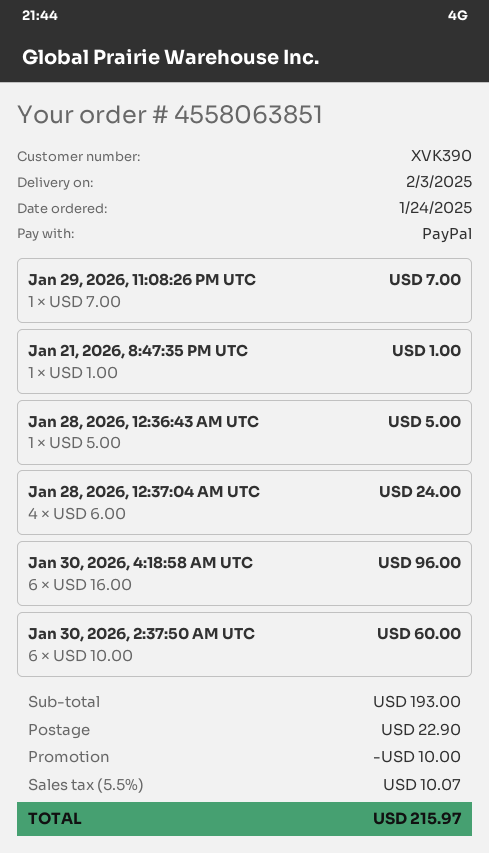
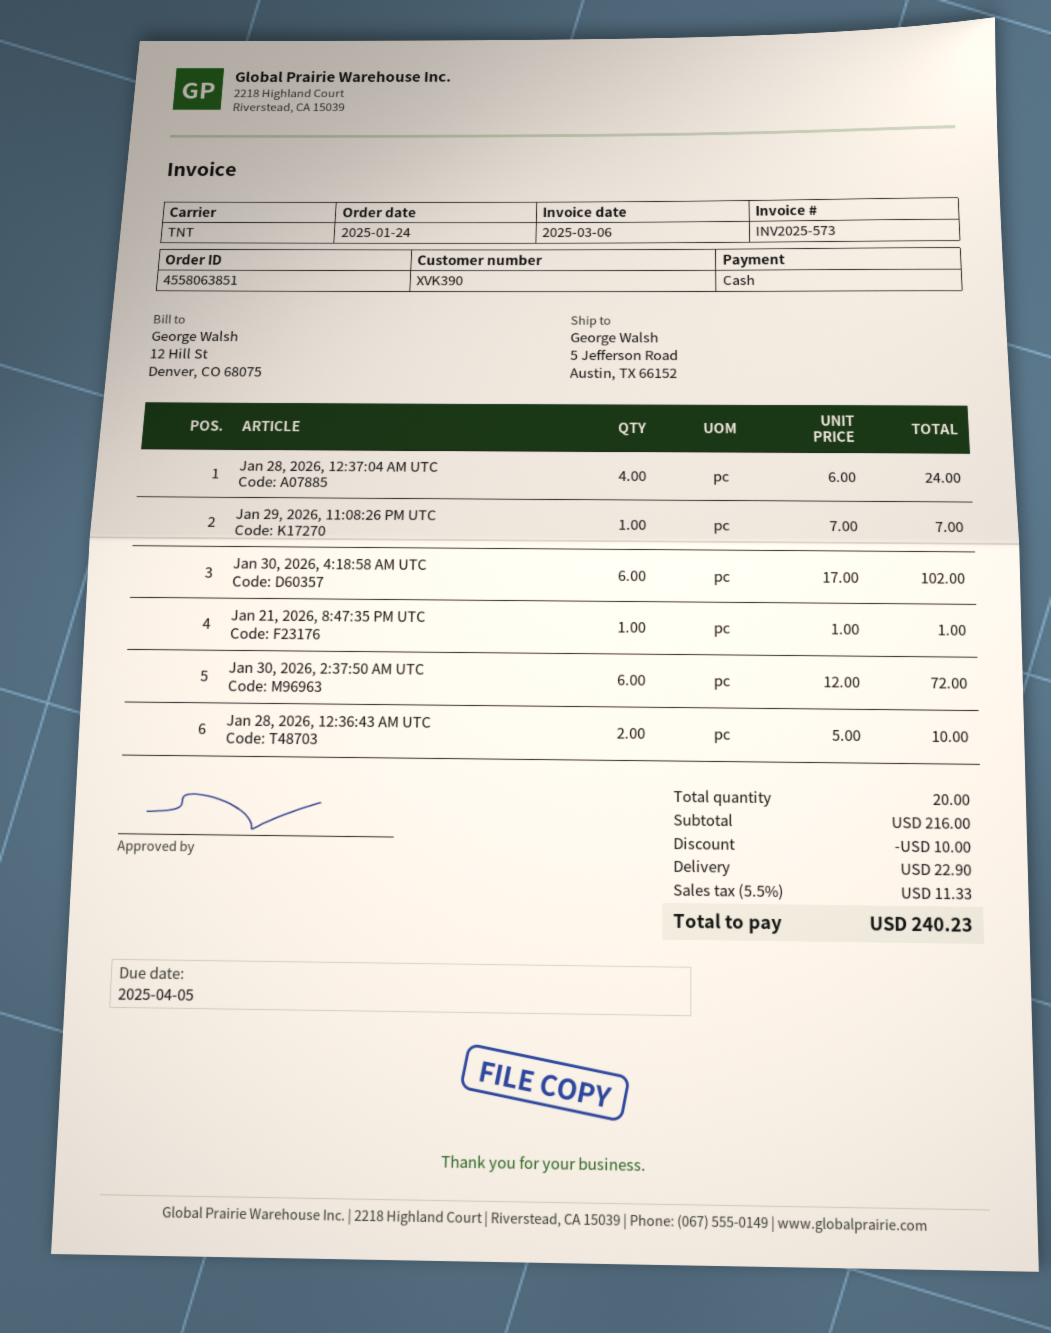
payment method: PayPal -> cash
Jan 28, 2026, 12:36:43 AM UTC: 1 x 5.00 = 5.00 -> 2 x 5.00 = 10.00
Jan 30, 2026, 4:18:58 AM UTC: 6 x 16.00 = 96.00 -> 6 x 17.00 = 102.00
Jan 30, 2026, 2:37:50 AM UTC: 6 x 10.00 = 60.00 -> 6 x 12.00 = 72.00
subtotal: 193.00 -> 216.00
tax: 5.5% = 10.07 -> 5.5% = 11.33
total: 215.97 -> 240.23

